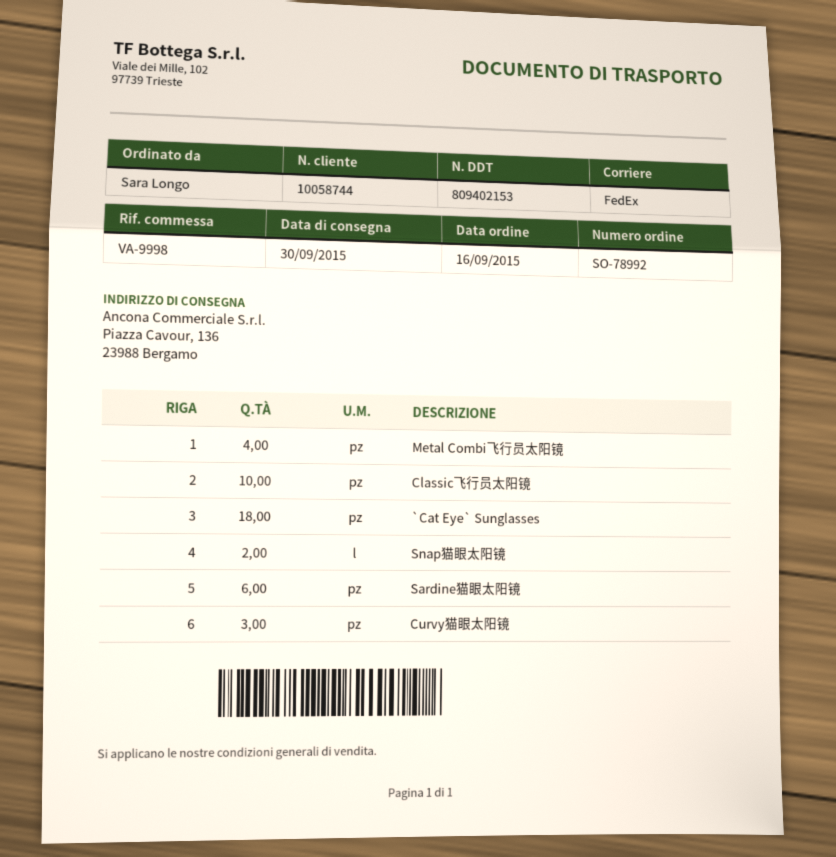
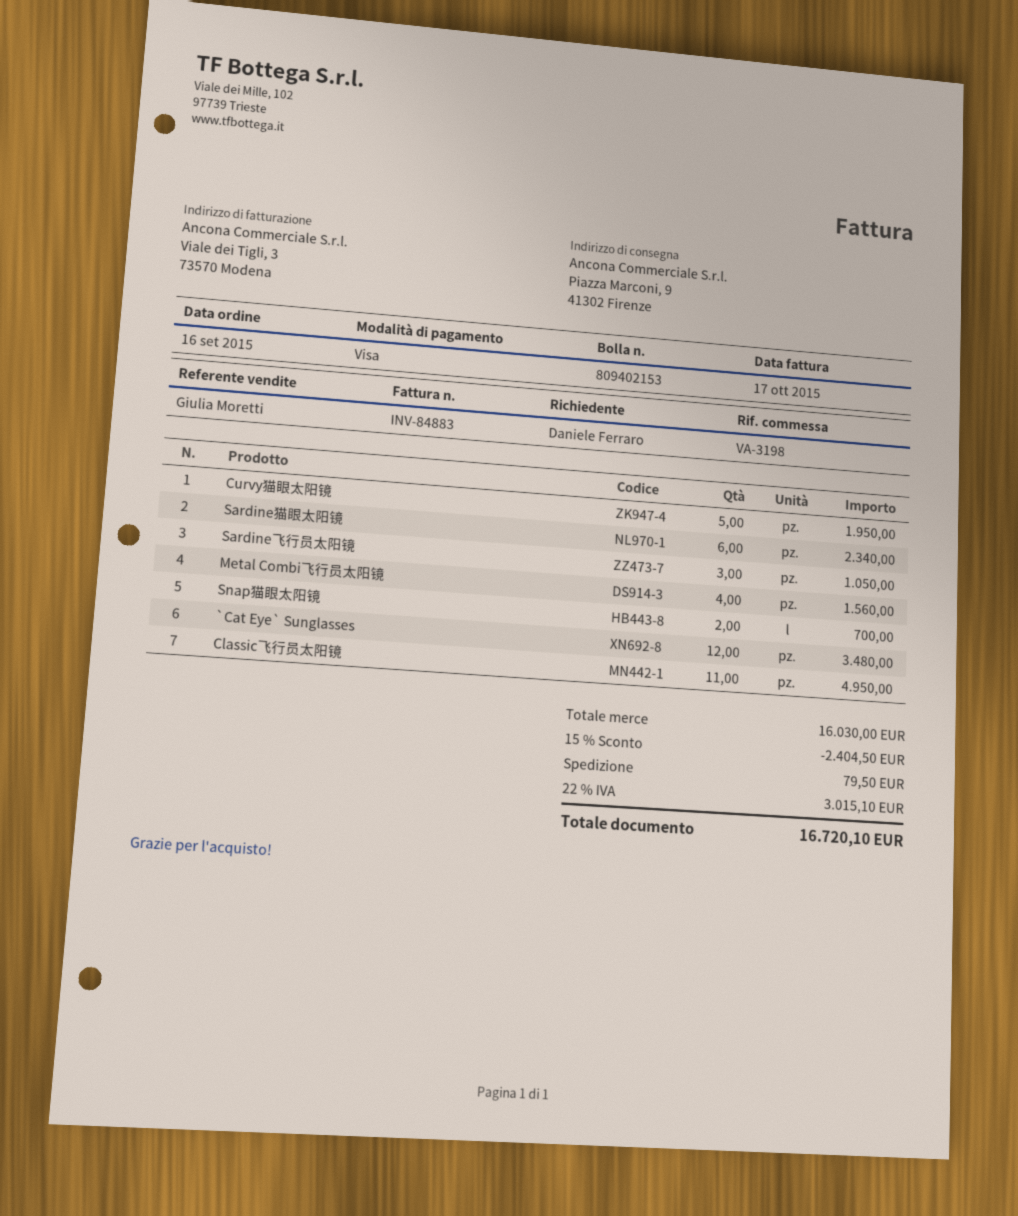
reference: VA-9998 -> VA-3198
ordered by: Sara Longo -> Daniele Ferraro
ship to: Piazza Cavour, 136, 23988 Bergamo -> Piazza Marconi, 9, 41302 Firenze
Classic飞行员太阳镜: 10 -> 11
`Cat Eye` Sunglasses: 18 -> 12
Curvy猫眼太阳镜: 3 -> 5
Sardine飞行员太阳镜: none -> 3

